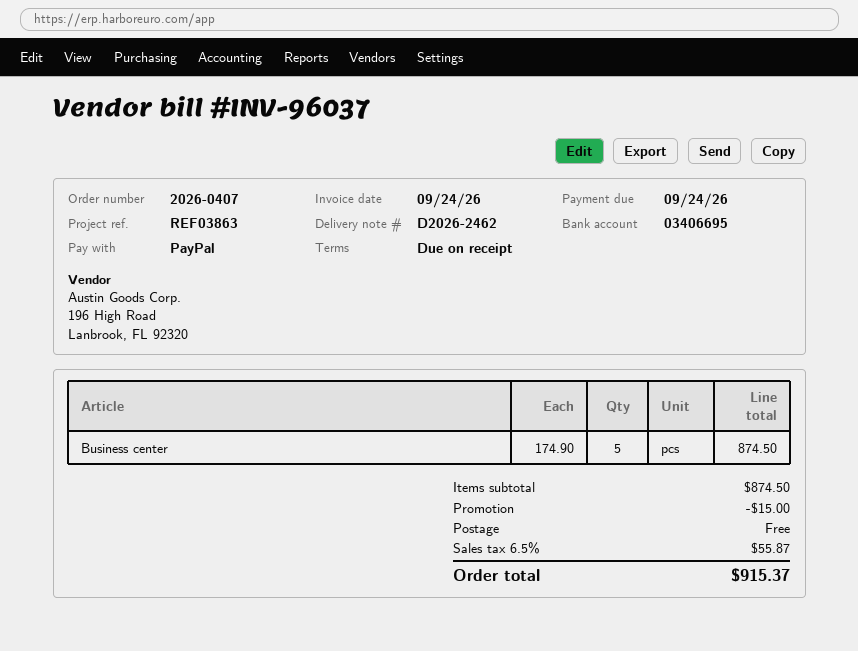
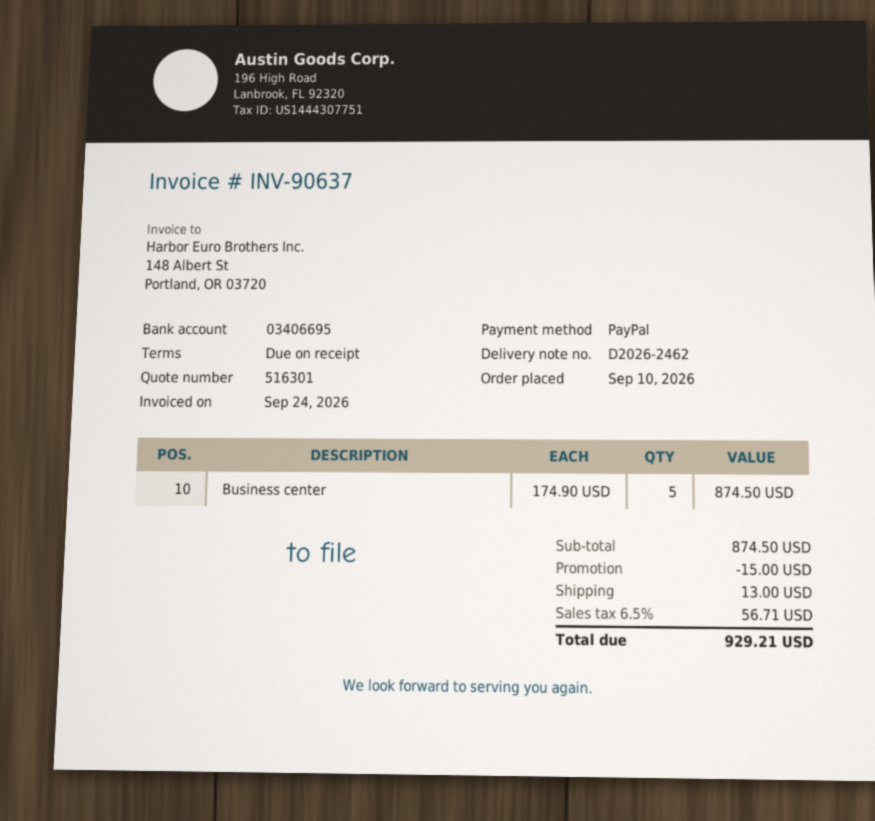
invoice number: INV-96037 -> INV-90637
shipping: 0.00 -> 13.00
tax: 6.5% = 55.87 -> 6.5% = 56.71
total: 915.37 -> 929.21

